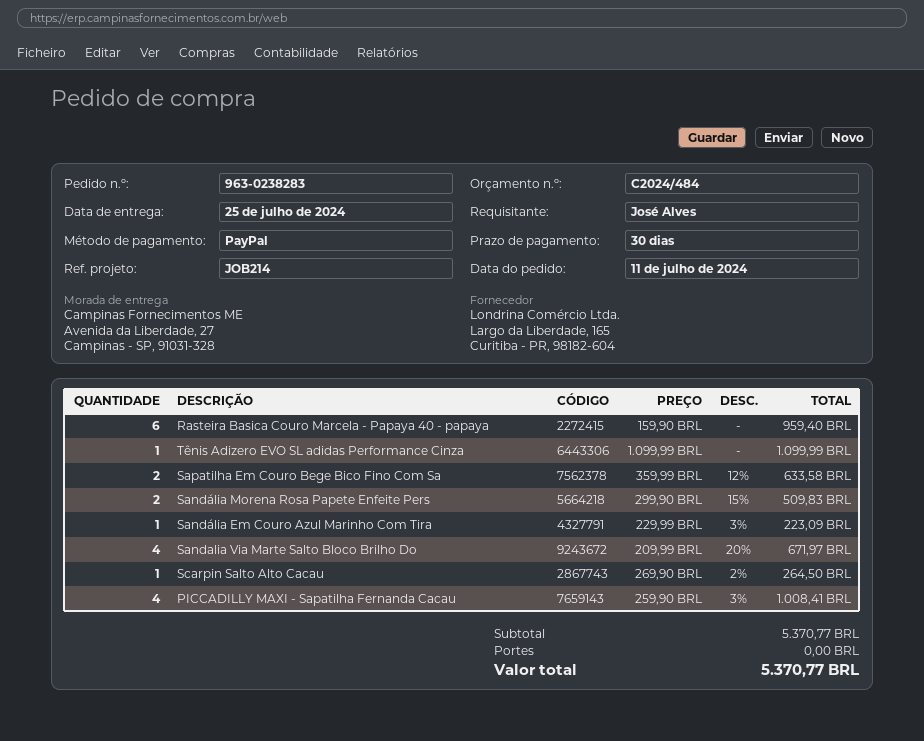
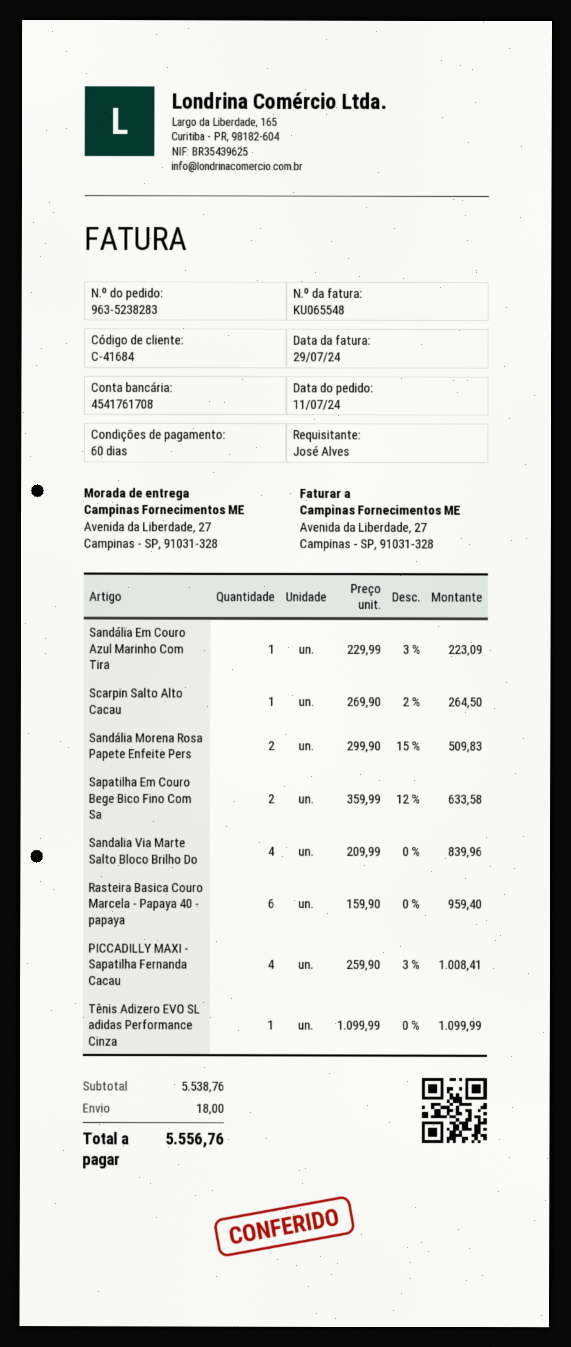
order number: 963-0238283 -> 963-5238283
payment terms: 30 days -> 60 days
Sandalia Via Marte Salto Bloco Brilho Do: 4 x 209.99 - 20% = 671.97 -> 4 x 209.99 = 839.96
subtotal: 5370.77 -> 5538.76
shipping: 0.00 -> 18.00
total: 5370.77 -> 5556.76

